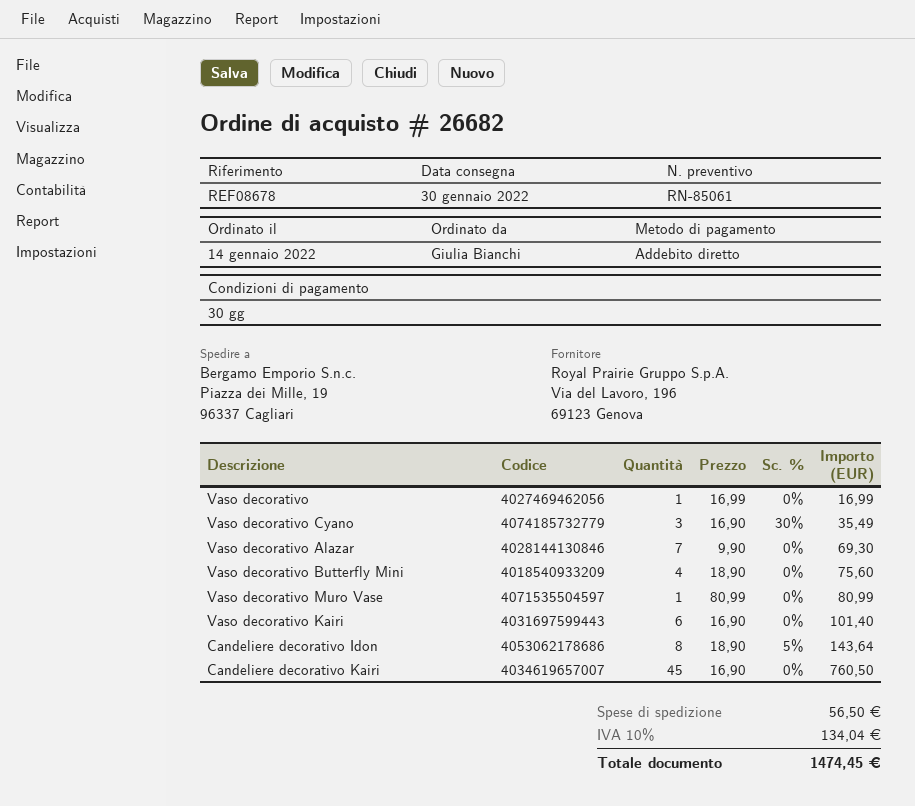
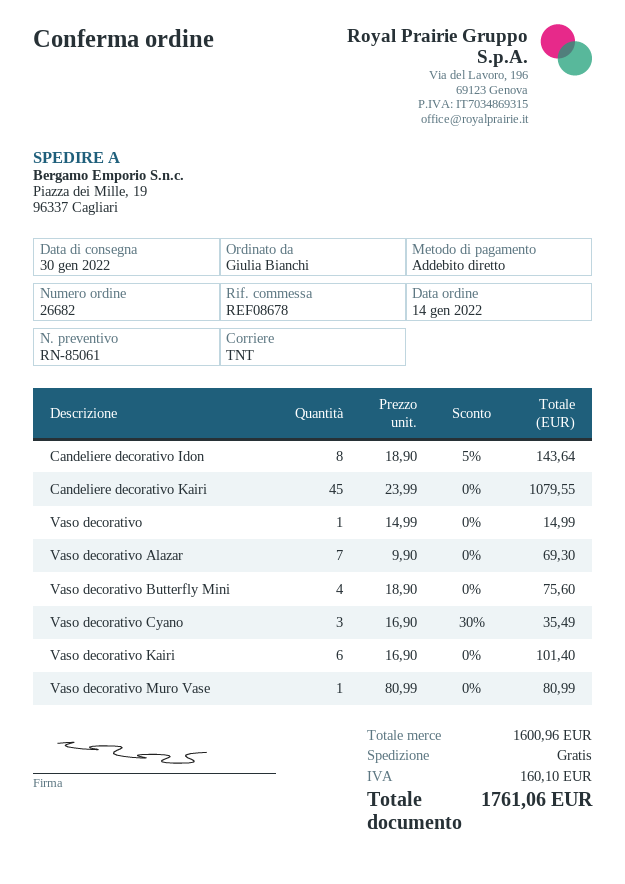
Vaso decorativo: 1 x 16.99 = 16.99 -> 1 x 14.99 = 14.99
Candeliere decorativo Kairi: 45 x 16.90 = 760.50 -> 45 x 23.99 = 1079.55
shipping: 56.50 -> 0.00
tax: 134.04 -> 160.10
total: 1474.45 -> 1761.06

